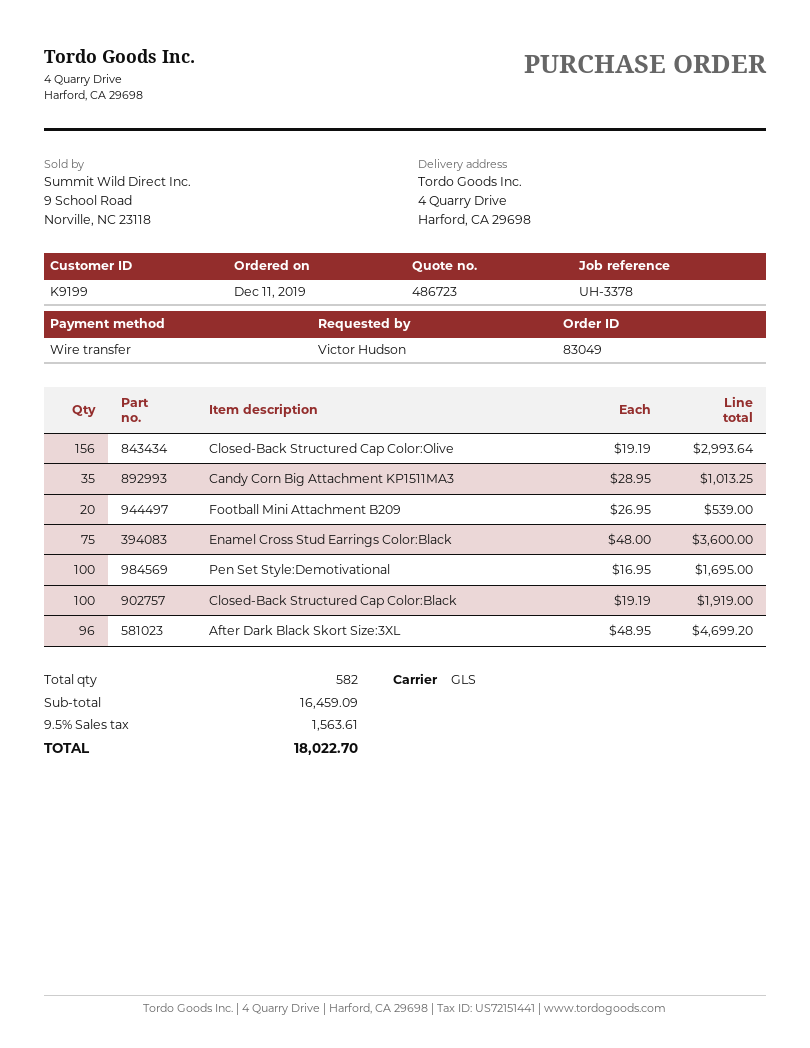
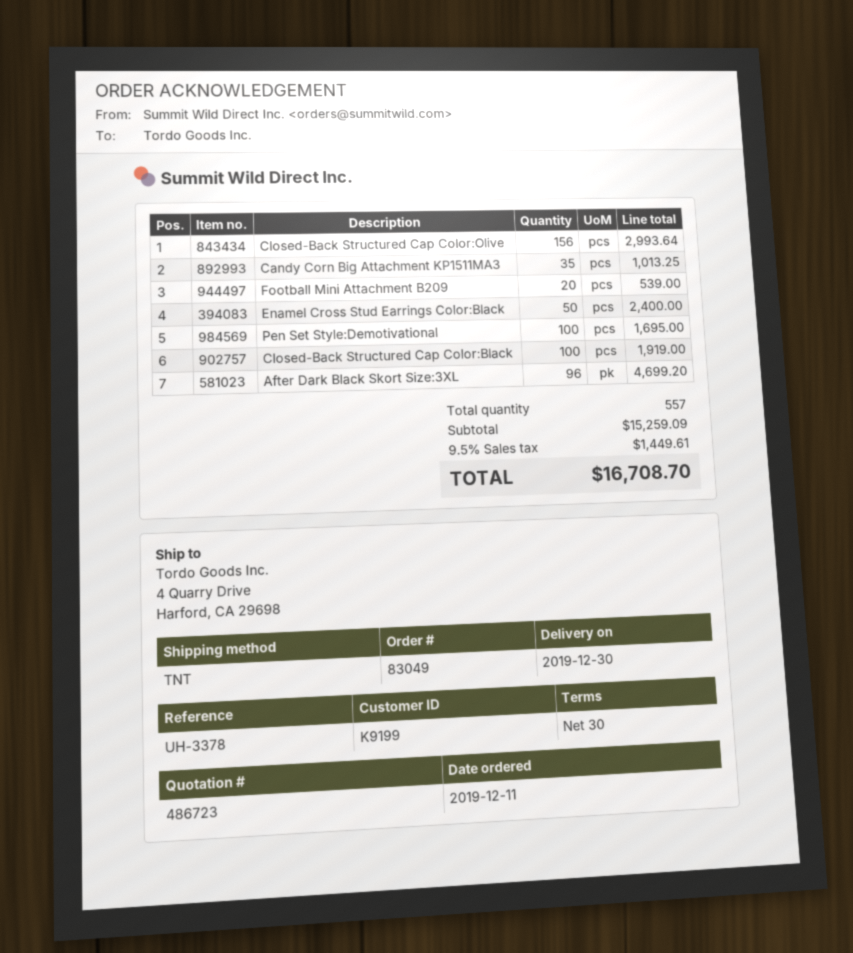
shipping method: GLS -> TNT
Enamel Cross Stud Earrings Color:Black: 75 for 3600.00 -> 50 for 2400.00
total quantity: 582 -> 557
subtotal: 16459.09 -> 15259.09
tax: 9.5% = 1563.61 -> 9.5% = 1449.61
total: 18022.70 -> 16708.70

